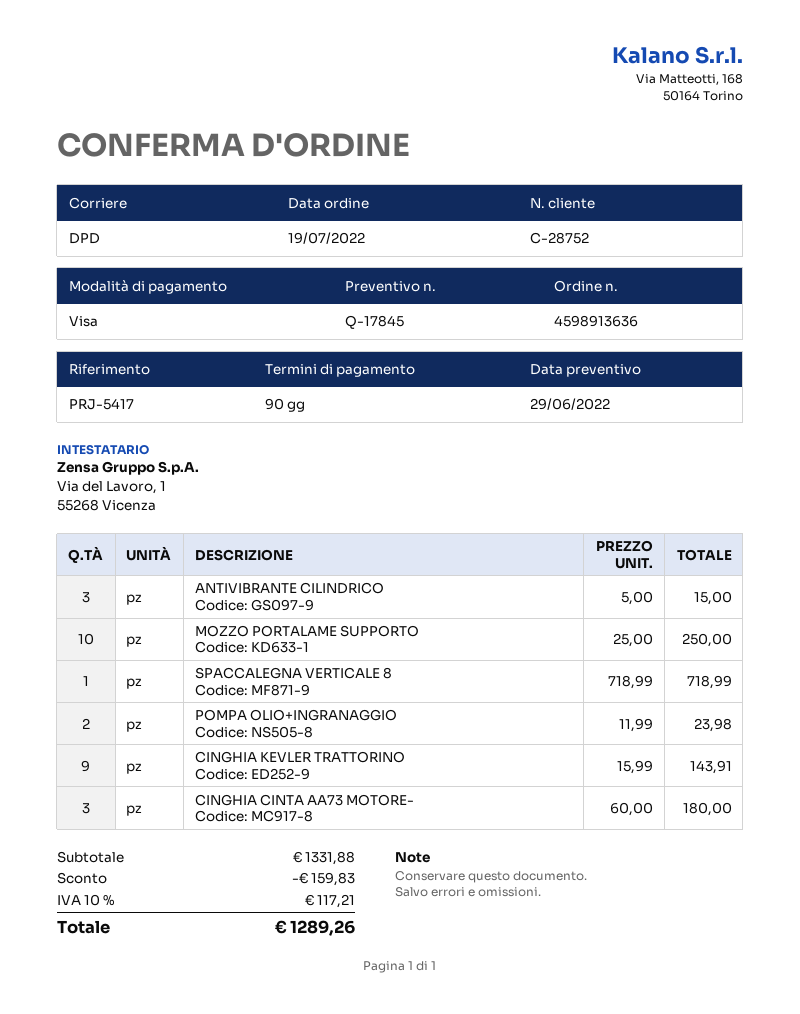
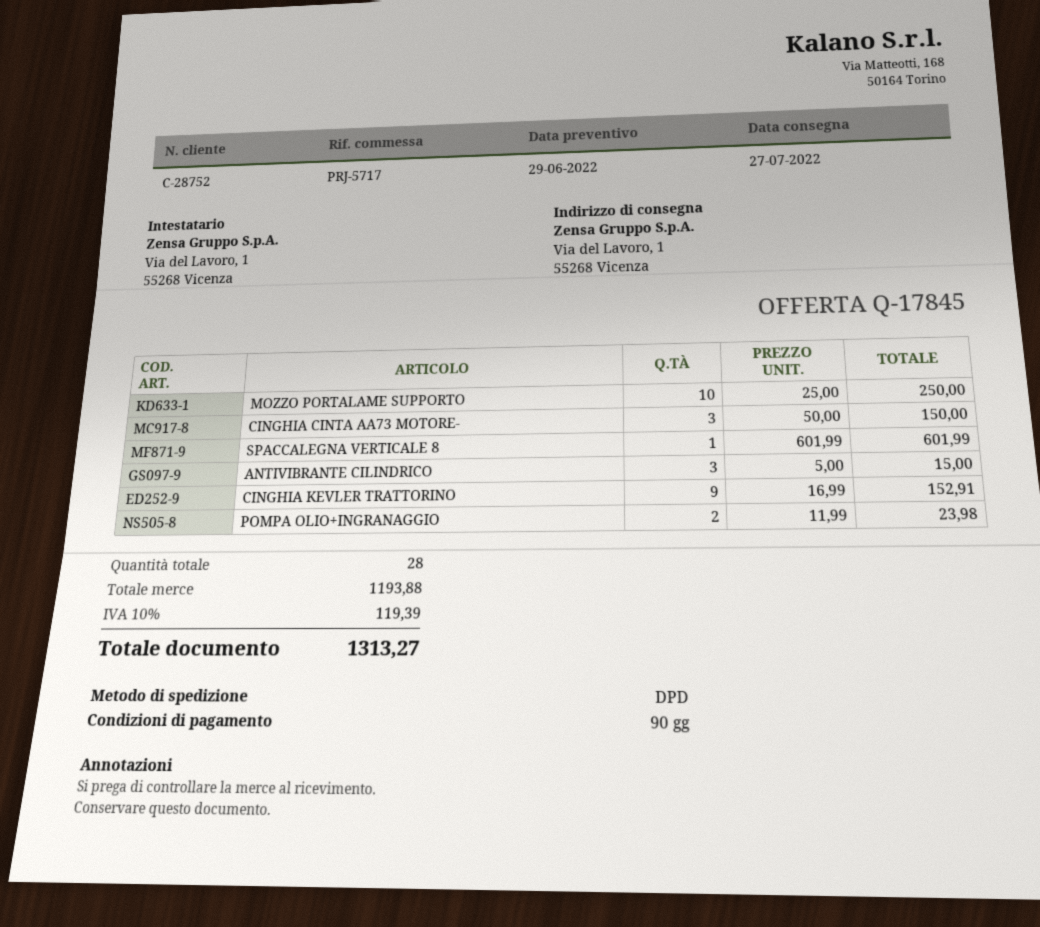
reference: PRJ-5417 -> PRJ-5717
SPACCALEGNA VERTICALE 8: 1 x 718.99 = 718.99 -> 1 x 601.99 = 601.99
CINGHIA KEVLER TRATTORINO: 9 x 15.99 = 143.91 -> 9 x 16.99 = 152.91
CINGHIA CINTA AA73 MOTORE-: 3 x 60.00 = 180.00 -> 3 x 50.00 = 150.00
subtotal: 1331.88 -> 1193.88
discount: 159.83 -> none
tax: 10% = 117.21 -> 10% = 119.39
total: 1289.26 -> 1313.27

